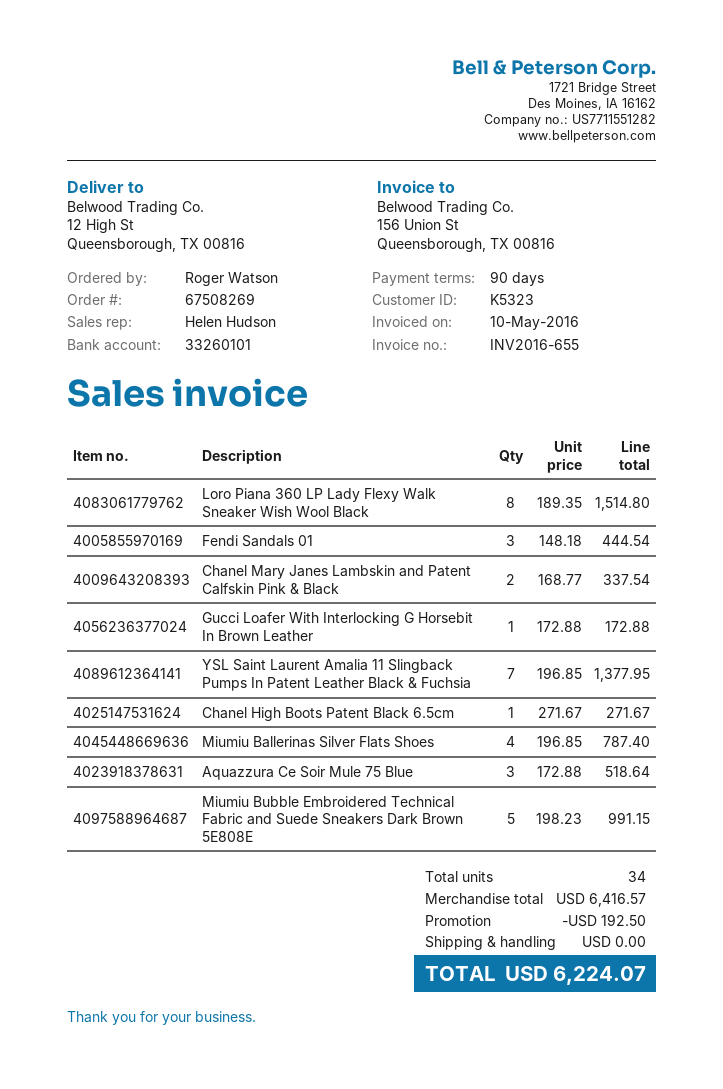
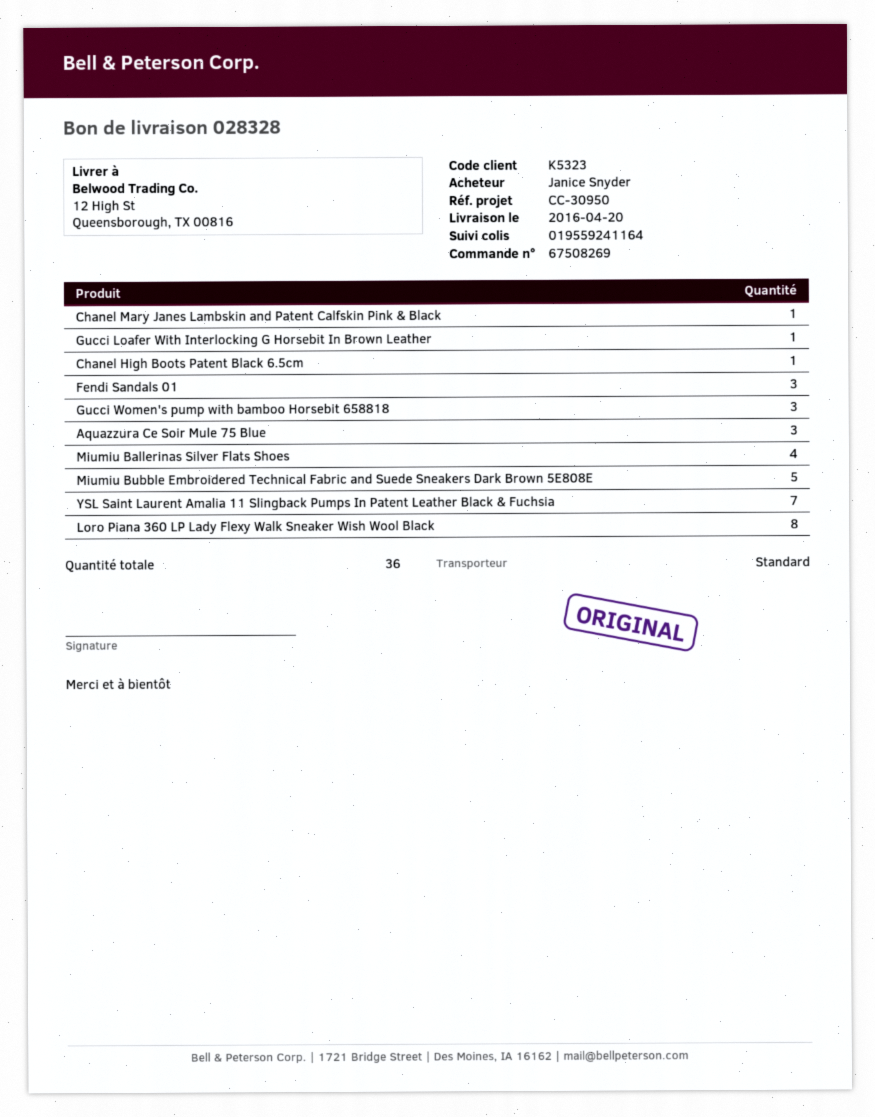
ordered by: Roger Watson -> Janice Snyder
Chanel Mary Janes Lambskin and Patent Calfskin Pink & Black: 2 -> 1
Gucci Women's pump with bamboo Horsebit 658818: none -> 3
total quantity: 34 -> 36

